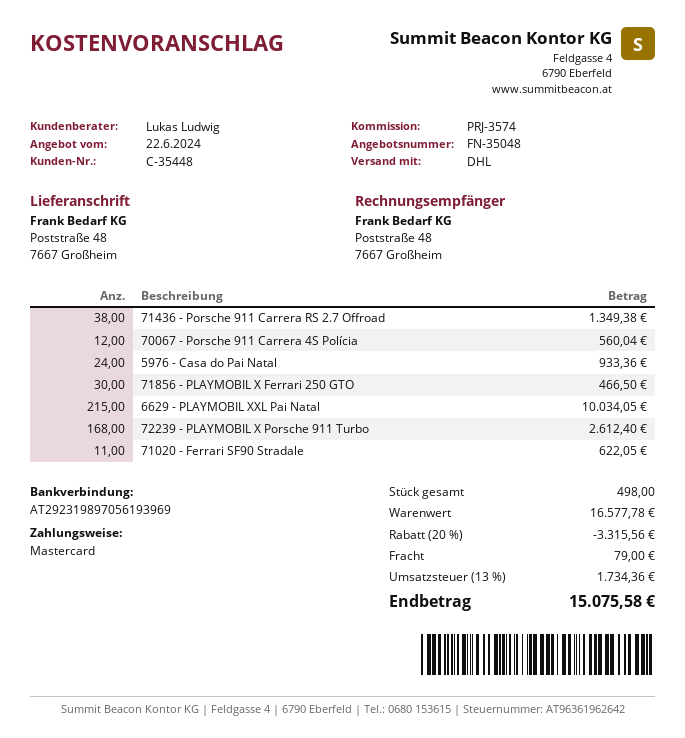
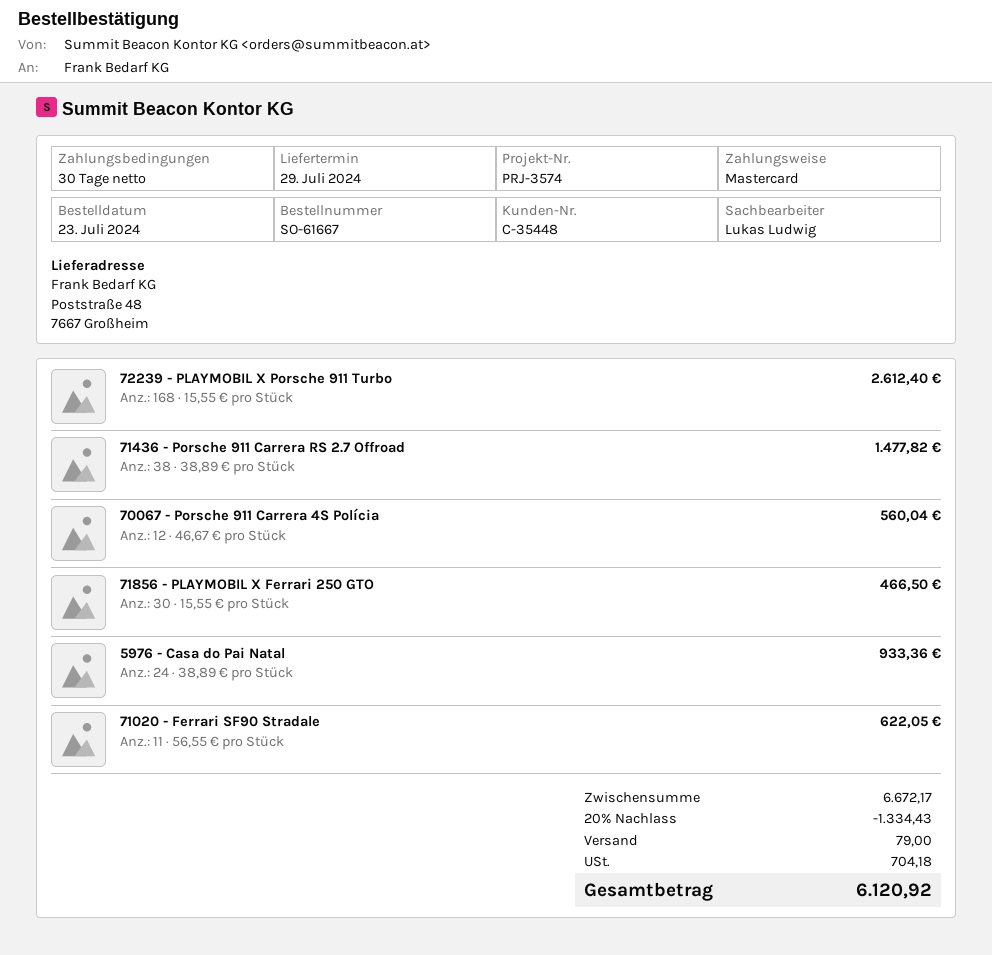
71436 - Porsche 911 Carrera RS 2.7 Offroad: 38 for 1349.38 -> 38 for 1477.82
6629 - PLAYMOBIL XXL Pai Natal: 215 for 10034.05 -> none
subtotal: 16577.78 -> 6672.17
discount: 20% = 3315.56 -> 20% = 1334.43
tax: 1734.36 -> 704.18
total: 15075.58 -> 6120.92

